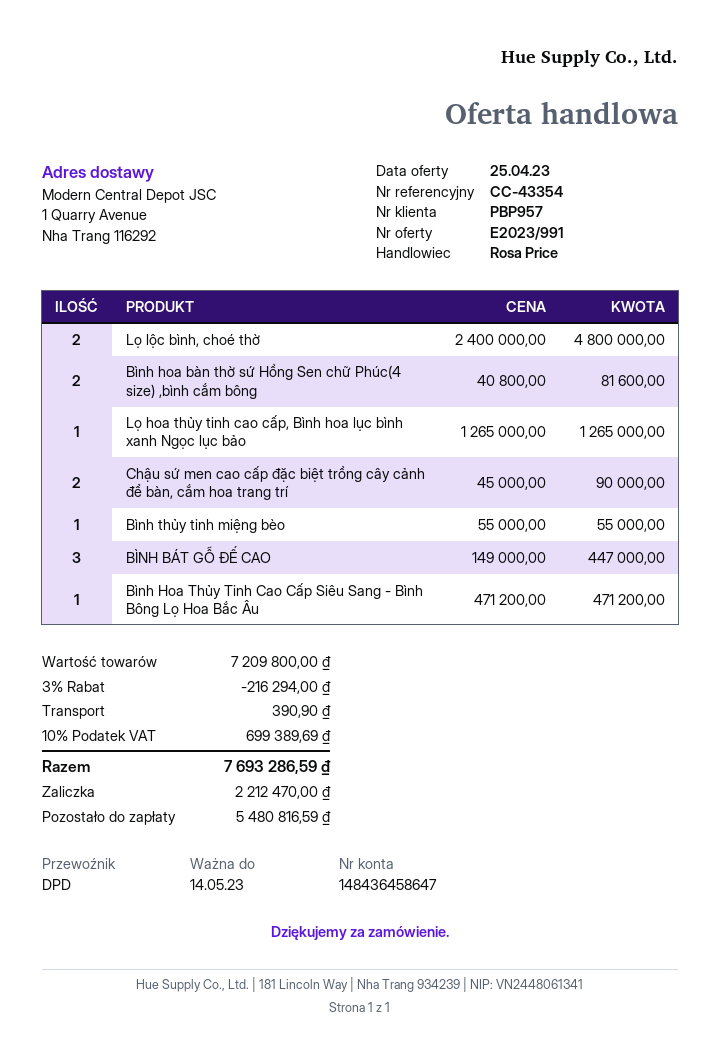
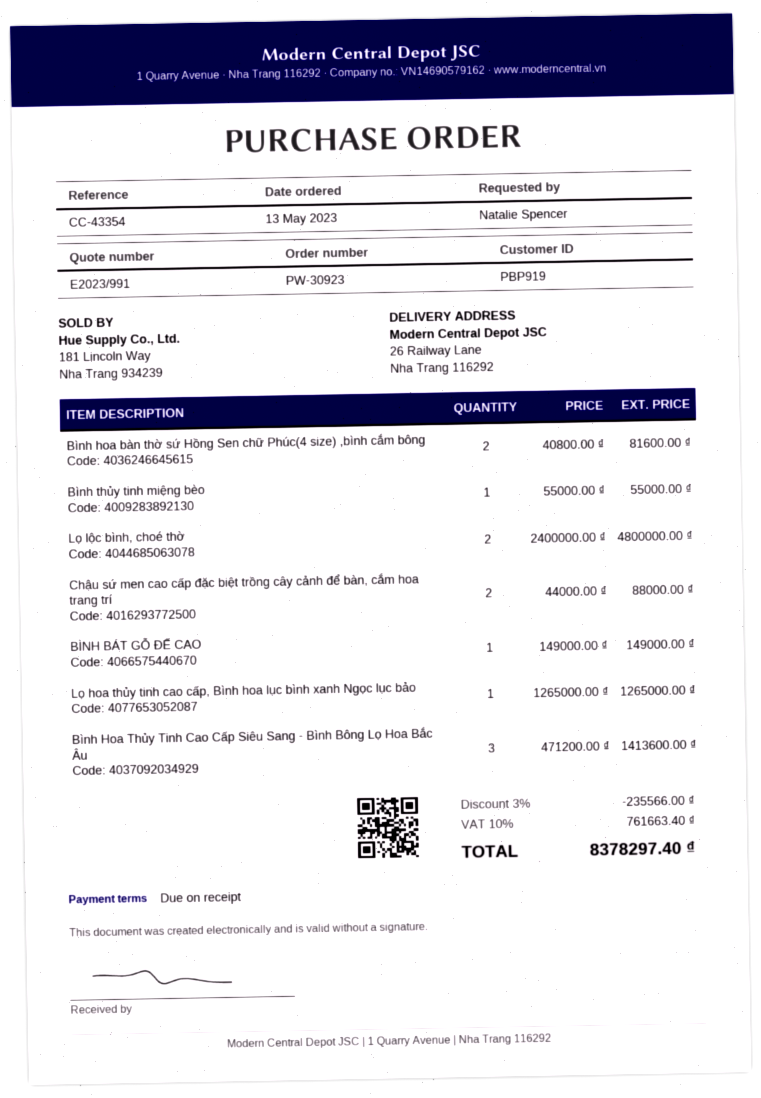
customer number: PBP957 -> PBP919
ship to: 1 Quarry Avenue, Nha Trang 116292 -> 26 Railway Lane, Nha Trang 116292
Chậu sứ men cao cấp đặc biệt trồng cây cảnh để bàn, cắm hoa trang trí: 2 x 45000.00 = 90000.00 -> 2 x 44000.00 = 88000.00
BÌNH BÁT GỖ ĐẾ CAO: 3 x 149000.00 = 447000.00 -> 1 x 149000.00 = 149000.00
Bình Hoa Thủy Tinh Cao Cấp Siêu Sang - Bình Bông Lọ Hoa Bắc Âu: 1 x 471200.00 = 471200.00 -> 3 x 471200.00 = 1413600.00
discount: 3% = 216294.00 -> 3% = 235566.00
shipping: 390.90 -> none
tax: 10% = 699389.69 -> 10% = 761663.40
total: 7693286.59 -> 8378297.40

